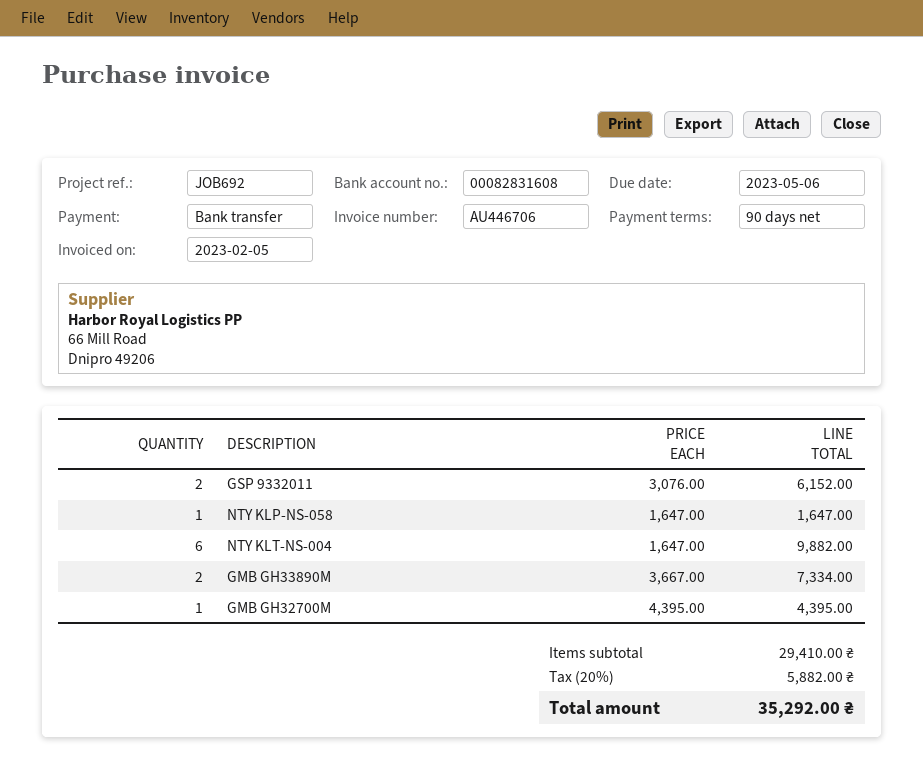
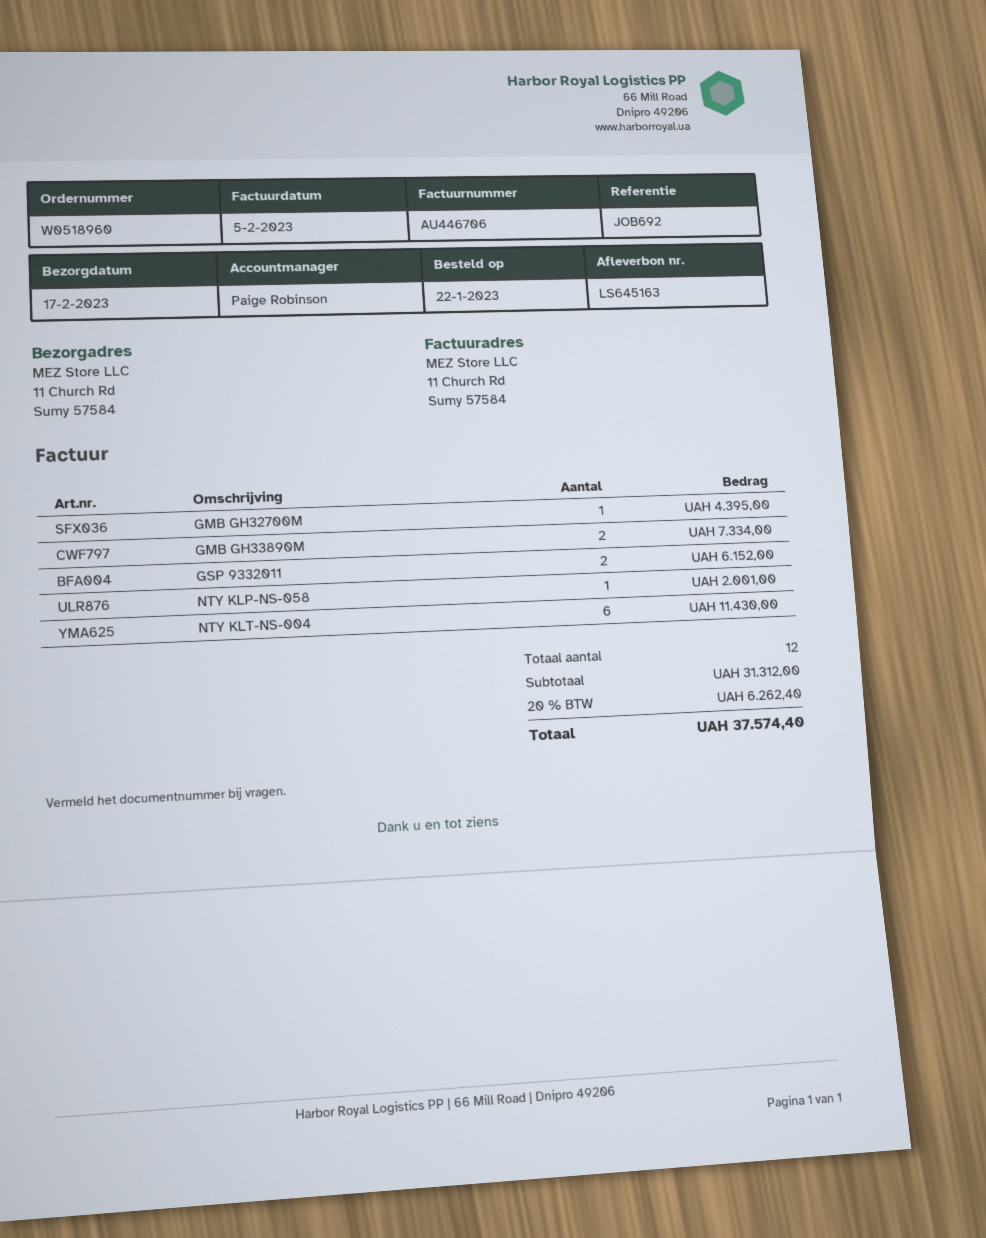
NTY KLP-NS-058: 1 for 1647.00 -> 1 for 2001.00
NTY KLT-NS-004: 6 for 9882.00 -> 6 for 11430.00
subtotal: 29410.00 -> 31312.00
tax: 20% = 5882.00 -> 20% = 6262.40
total: 35292.00 -> 37574.40

